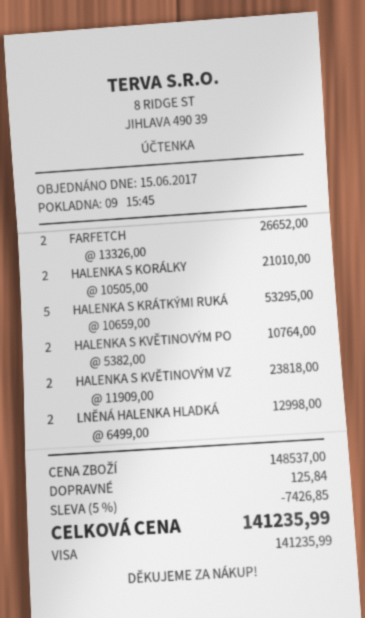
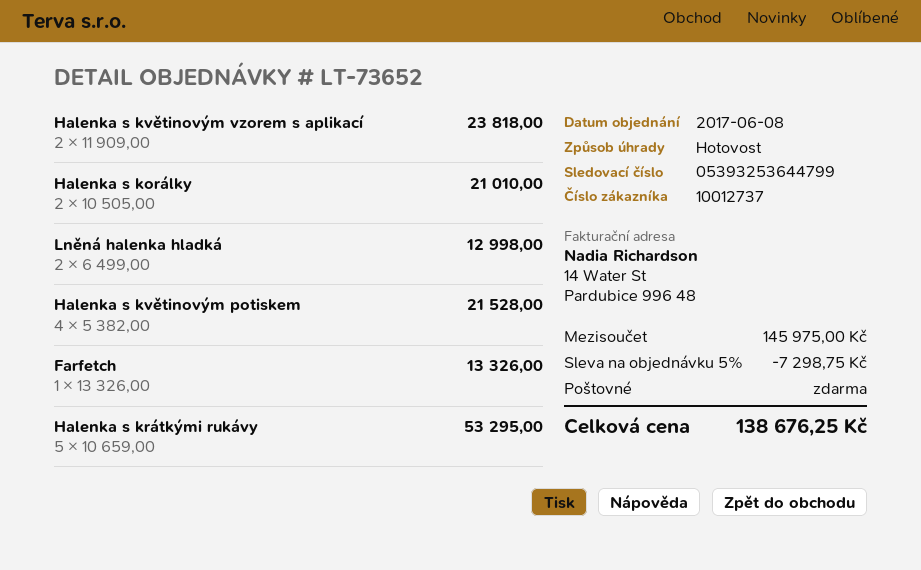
order date: 2017-06-15 -> 2017-06-08
payment method: Visa -> cash
FARFETCH: 2 x 13326.00 = 26652.00 -> 1 x 13326.00 = 13326.00
HALENKA S KVĚTINOVÝM PO: 2 x 5382.00 = 10764.00 -> 4 x 5382.00 = 21528.00
subtotal: 148537.00 -> 145975.00
discount: 5% = 7426.85 -> 5% = 7298.75
shipping: 125.84 -> 0.00
total: 141235.99 -> 138676.25

